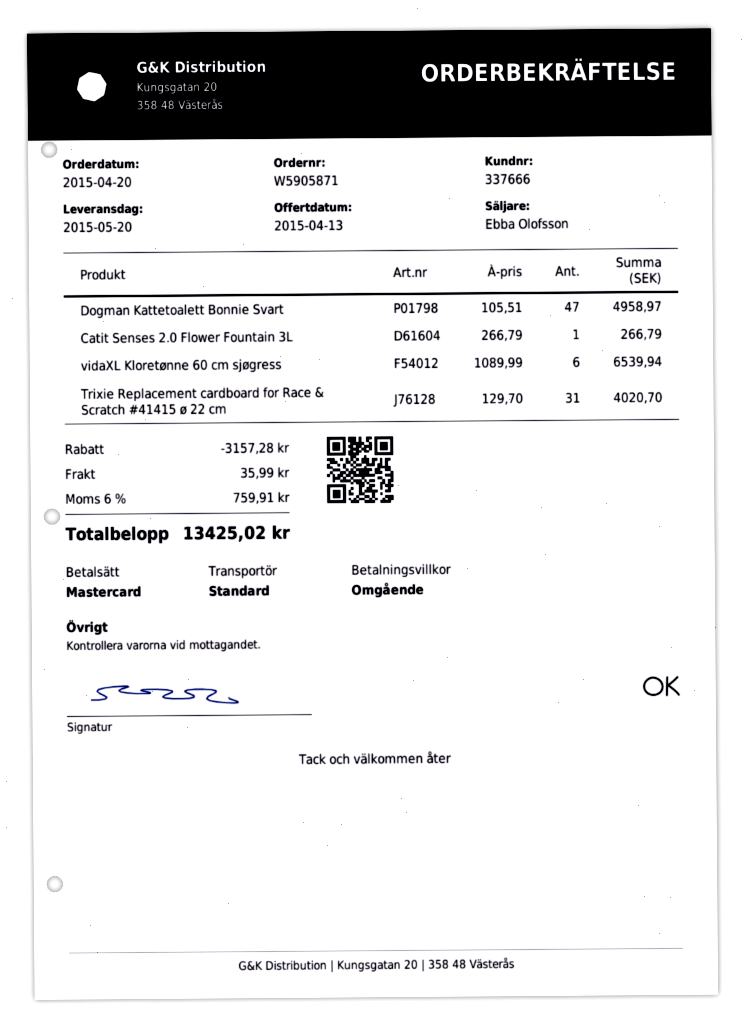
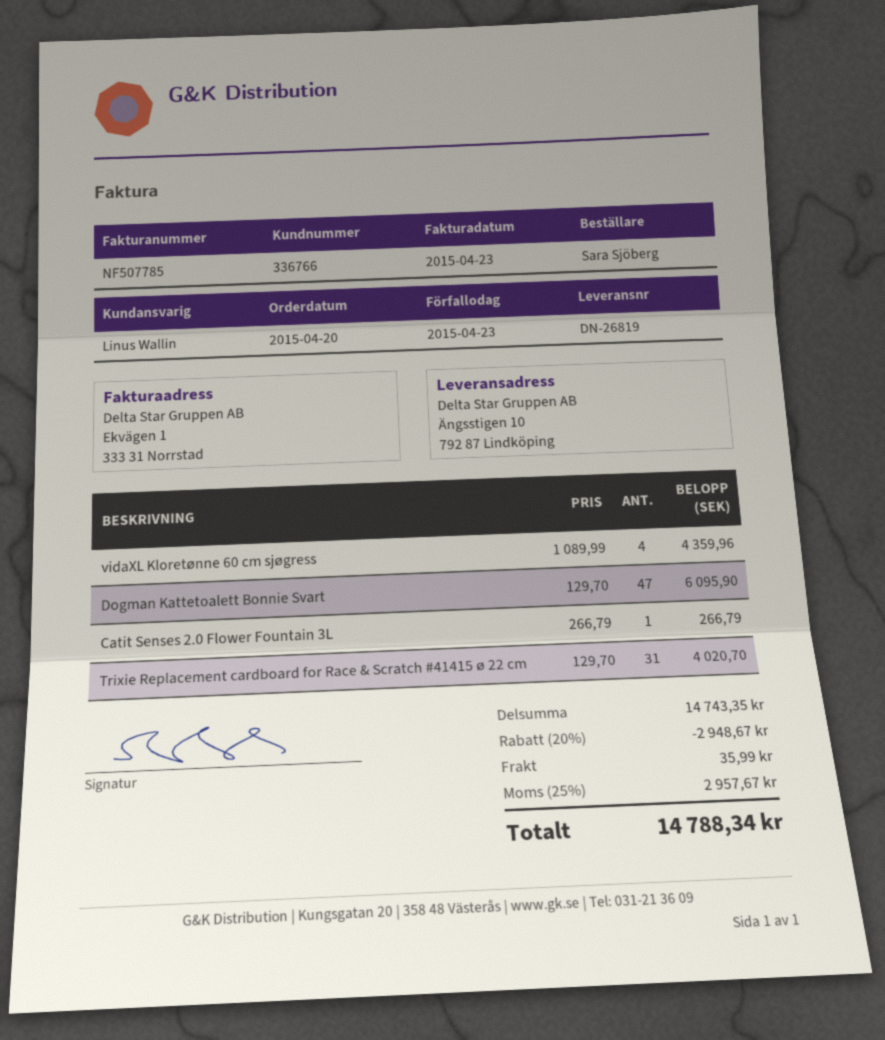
customer number: 337666 -> 336766
sales rep: Ebba Olofsson -> Linus Wallin
Dogman Kattetoalett Bonnie Svart: 47 x 105.51 = 4958.97 -> 47 x 129.70 = 6095.90
vidaXL Kloretønne 60 cm sjøgress: 6 x 1089.99 = 6539.94 -> 4 x 1089.99 = 4359.96
discount: 3157.28 -> 2948.67
tax: 6% = 759.91 -> 25% = 2957.67
total: 13425.02 -> 14788.34

